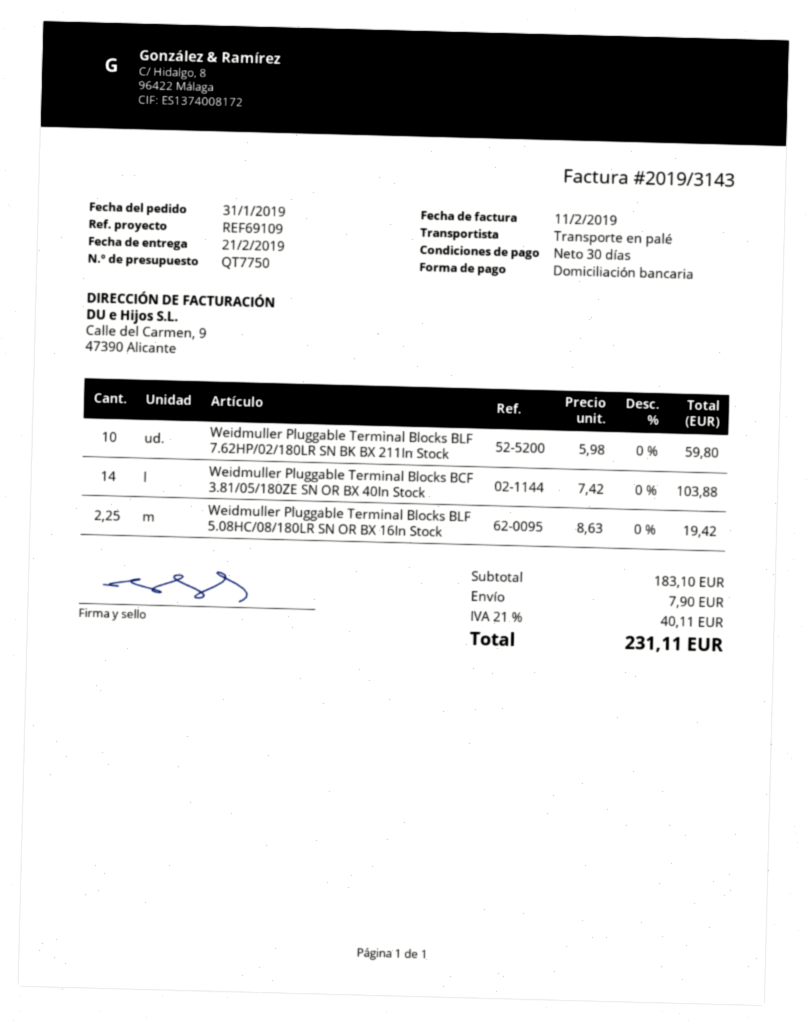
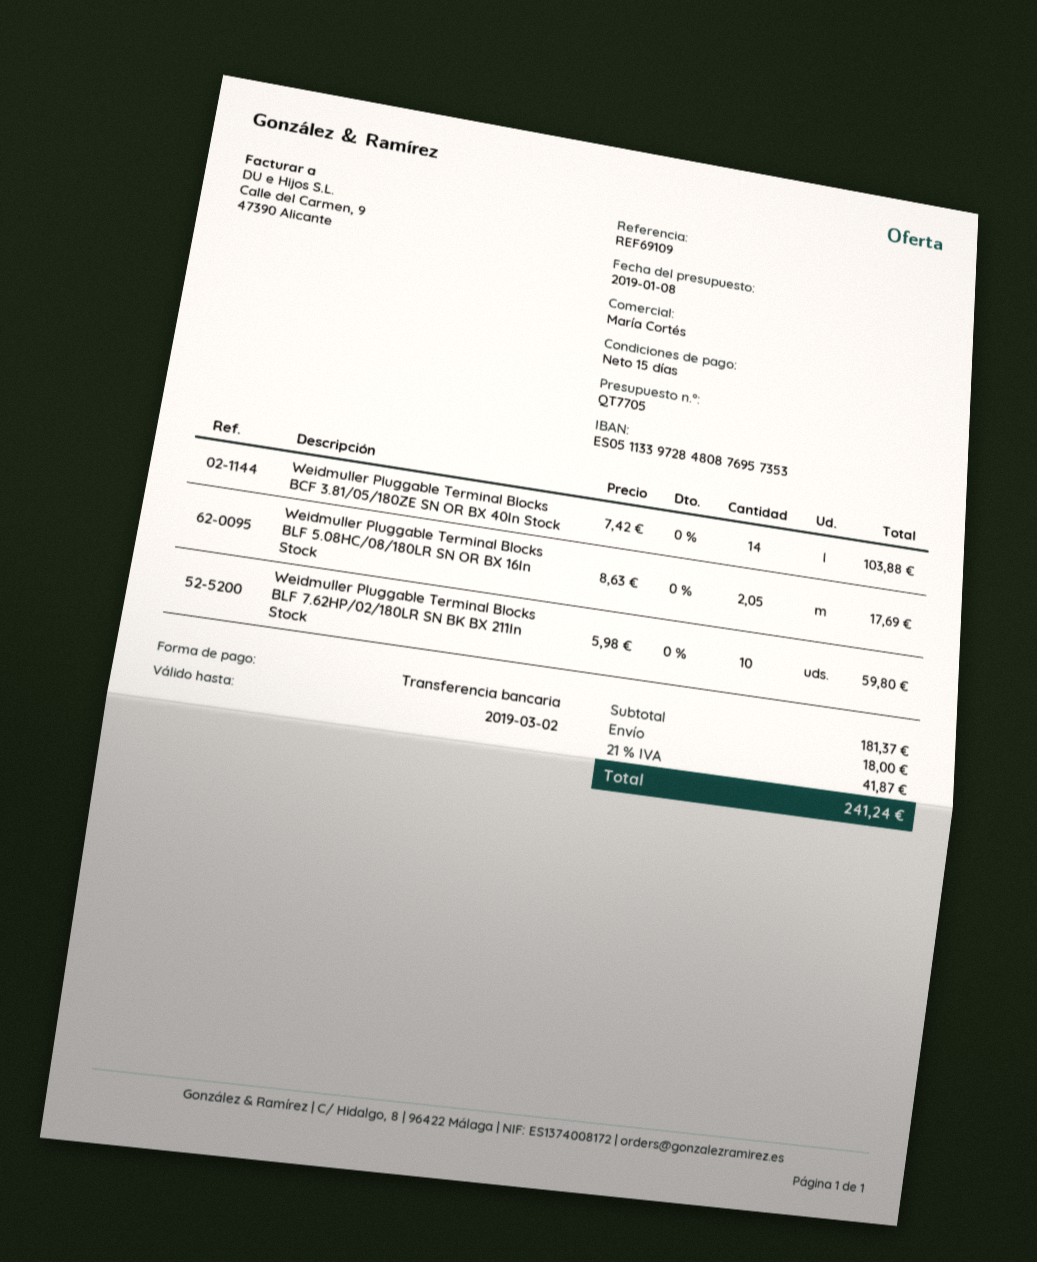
quote number: QT7750 -> QT7705
payment terms: 30 days -> 15 days
payment method: direct debit -> bank transfer
Weidmuller Pluggable Terminal Blocks BLF 5.08HC/08/180LR SN OR BX 16In Stock: 2.25 x 8.63 = 19.42 -> 2.05 x 8.63 = 17.69
subtotal: 183.10 -> 181.37
shipping: 7.90 -> 18.00
tax: 21% = 40.11 -> 21% = 41.87
total: 231.11 -> 241.24

